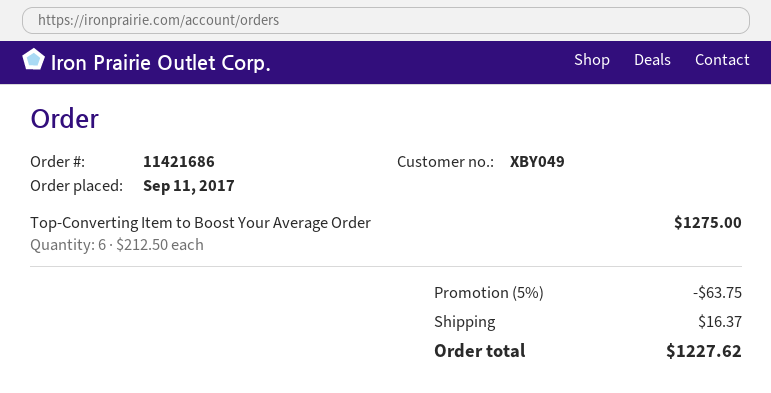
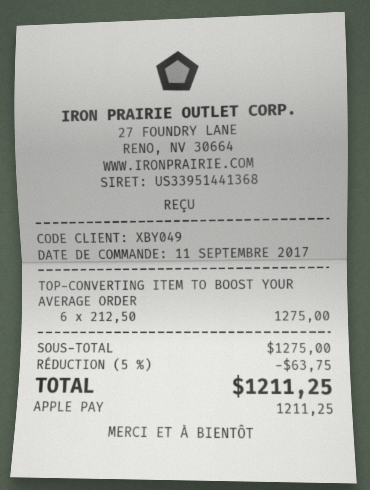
shipping: 16.37 -> none
total: 1227.62 -> 1211.25

